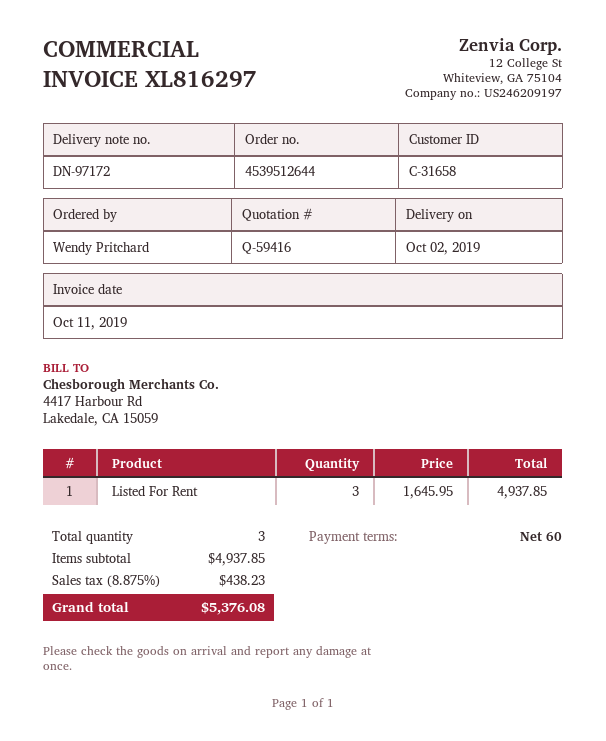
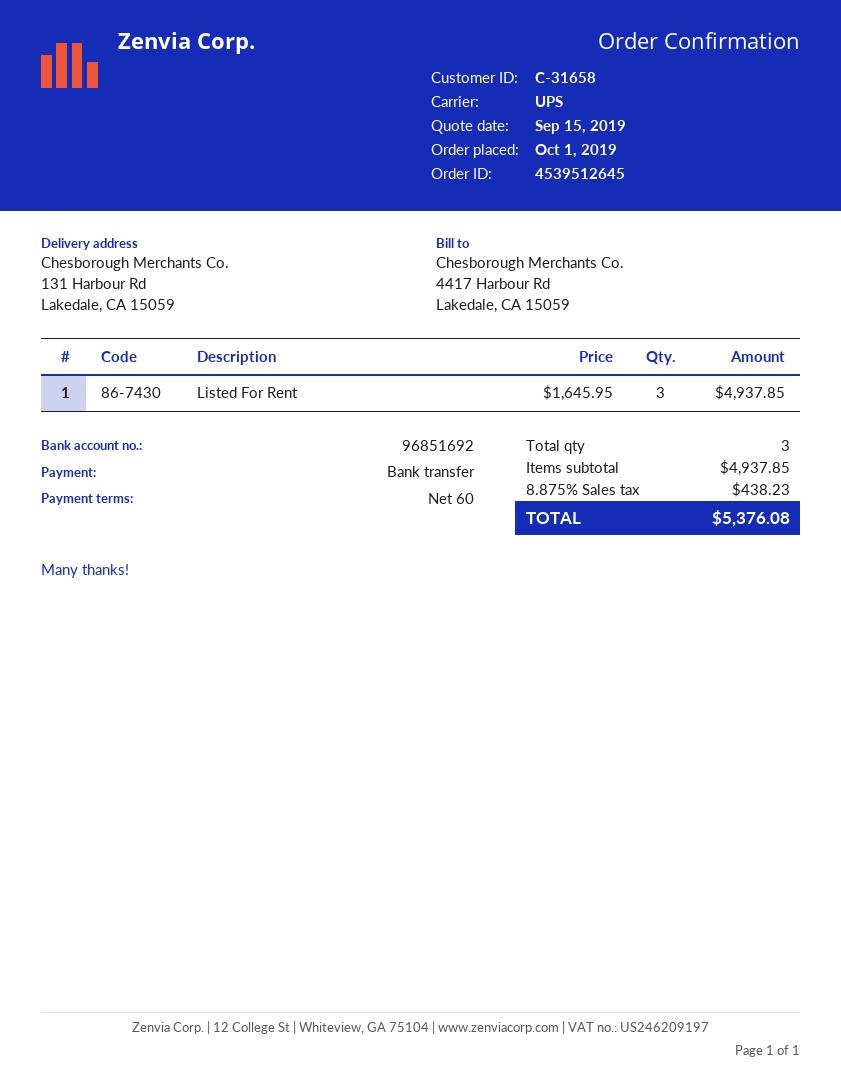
order number: 4539512644 -> 4539512645

